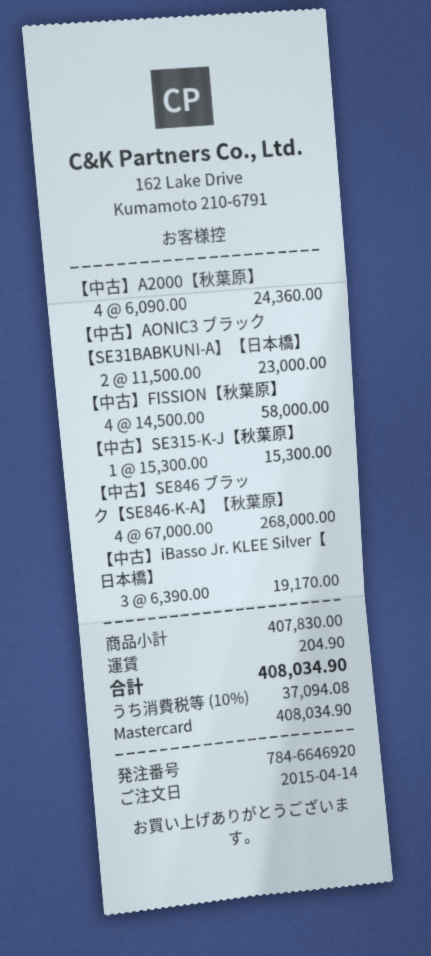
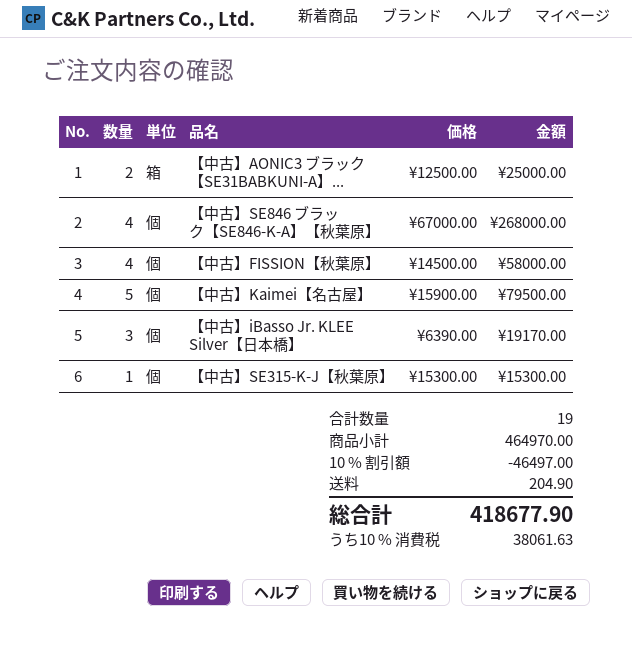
【中古】A2000【秋葉原】: 4 x 6090.00 = 24360.00 -> none
【中古】AONIC3 ブラック 【SE31BABKUNI-A】【日本橋】: 2 x 11500.00 = 23000.00 -> 2 x 12500.00 = 25000.00
【中古】Kaimei【名古屋】: none -> 5 x 15900.00 = 79500.00
subtotal: 407830.00 -> 464970.00
discount: none -> 10% = 46497.00
tax: 10% = 37094.08 -> 10% = 38061.63
total: 408034.90 -> 418677.90

